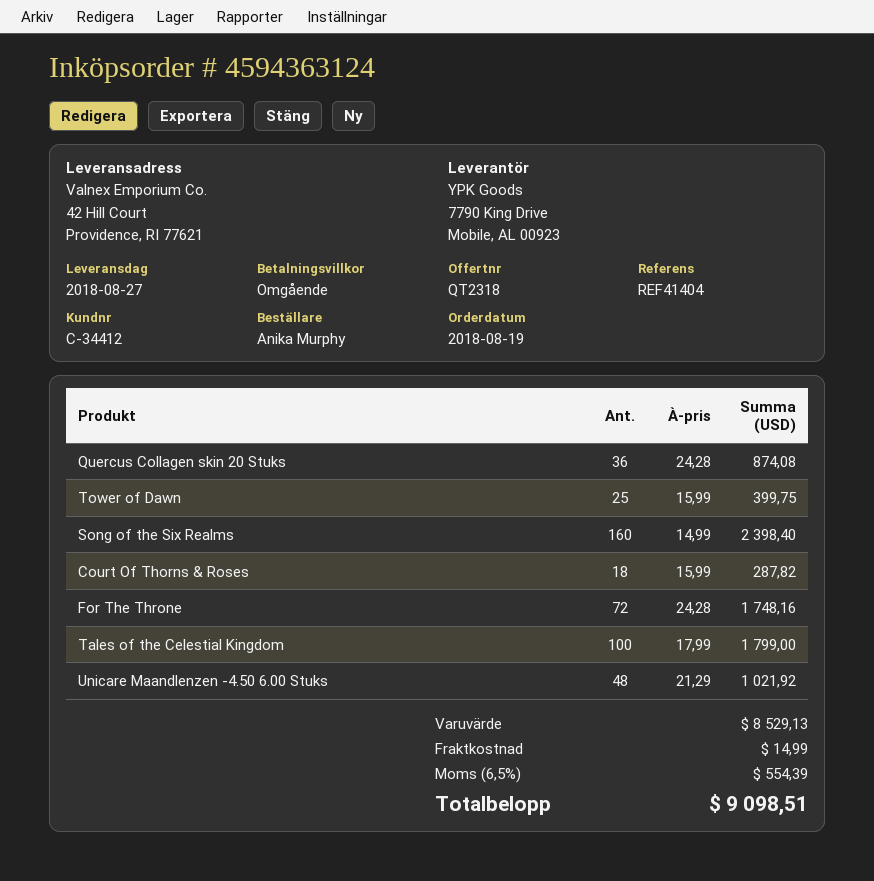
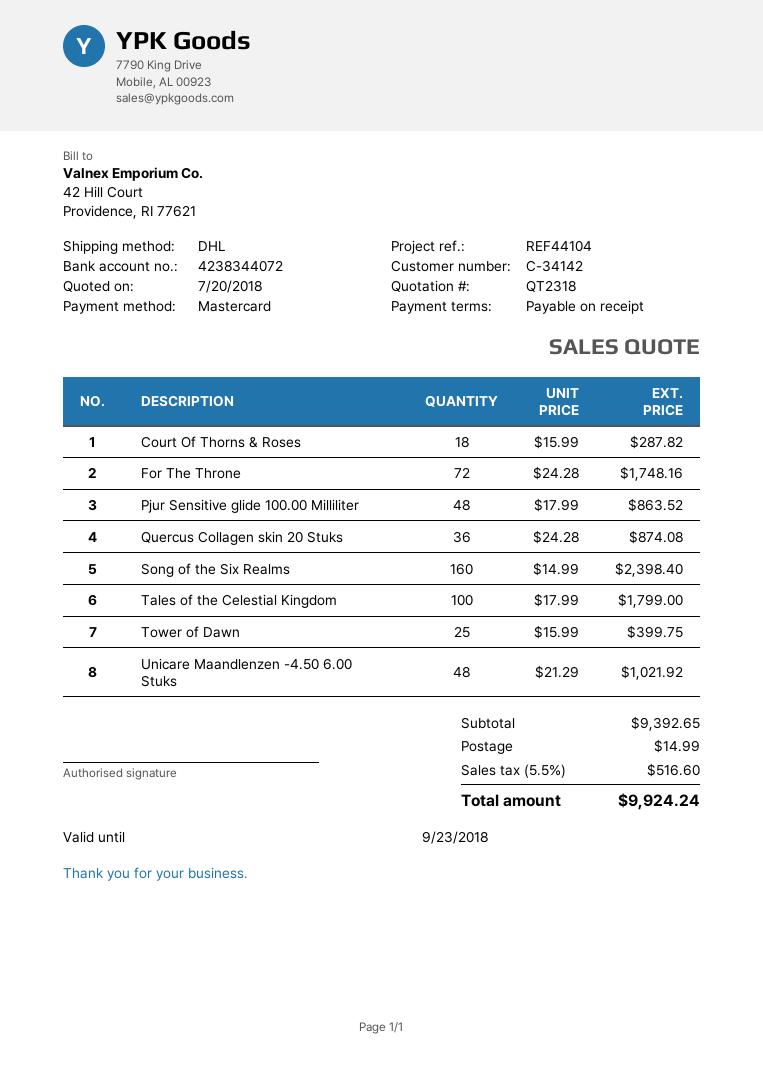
customer number: C-34412 -> C-34142
reference: REF41404 -> REF44104
Pjur Sensitive glide 100.00 Milliliter: none -> 48 x 17.99 = 863.52
subtotal: 8529.13 -> 9392.65
tax: 6.5% = 554.39 -> 5.5% = 516.60
total: 9098.51 -> 9924.24

